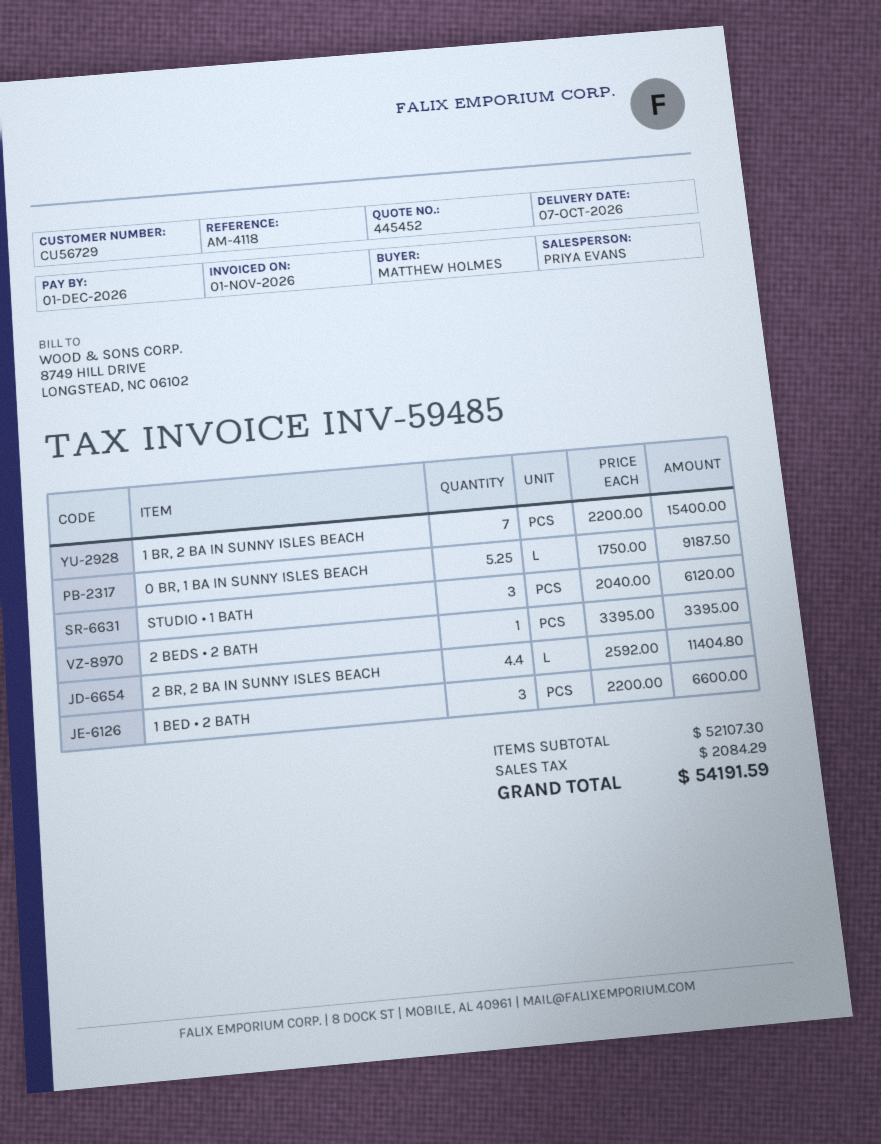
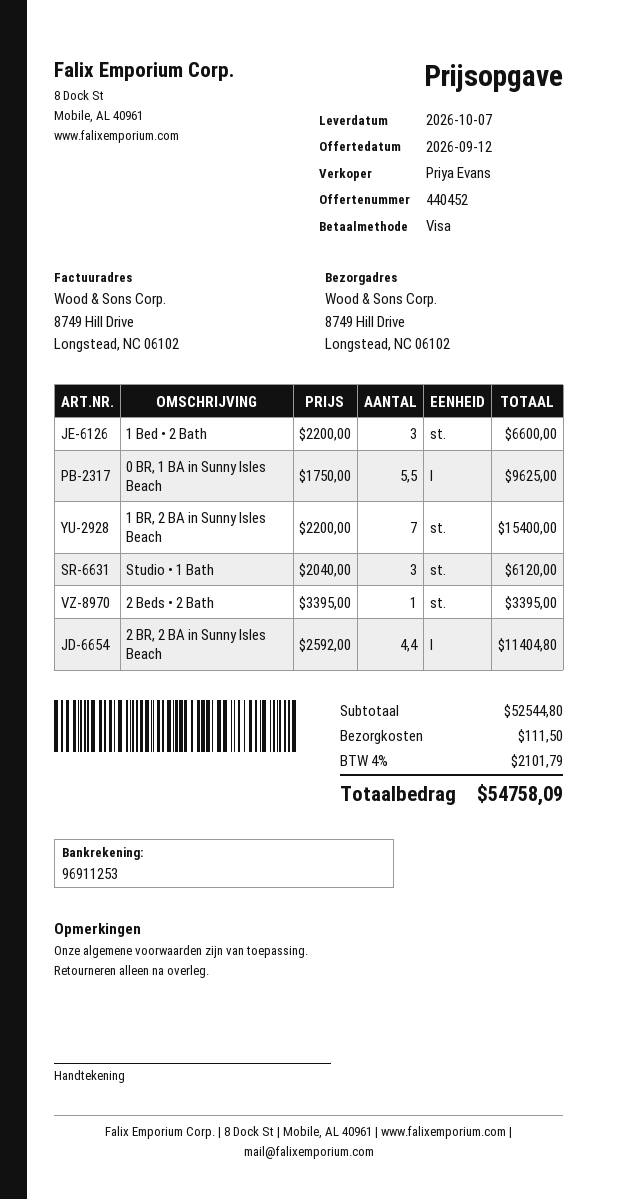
quote number: 445452 -> 440452
0 BR, 1 BA IN SUNNY ISLES BEACH: 5.25 x 1750.00 = 9187.50 -> 5.5 x 1750.00 = 9625.00
subtotal: 52107.30 -> 52544.80
shipping: none -> 111.50
tax: 2084.29 -> 2101.79
total: 54191.59 -> 54758.09

